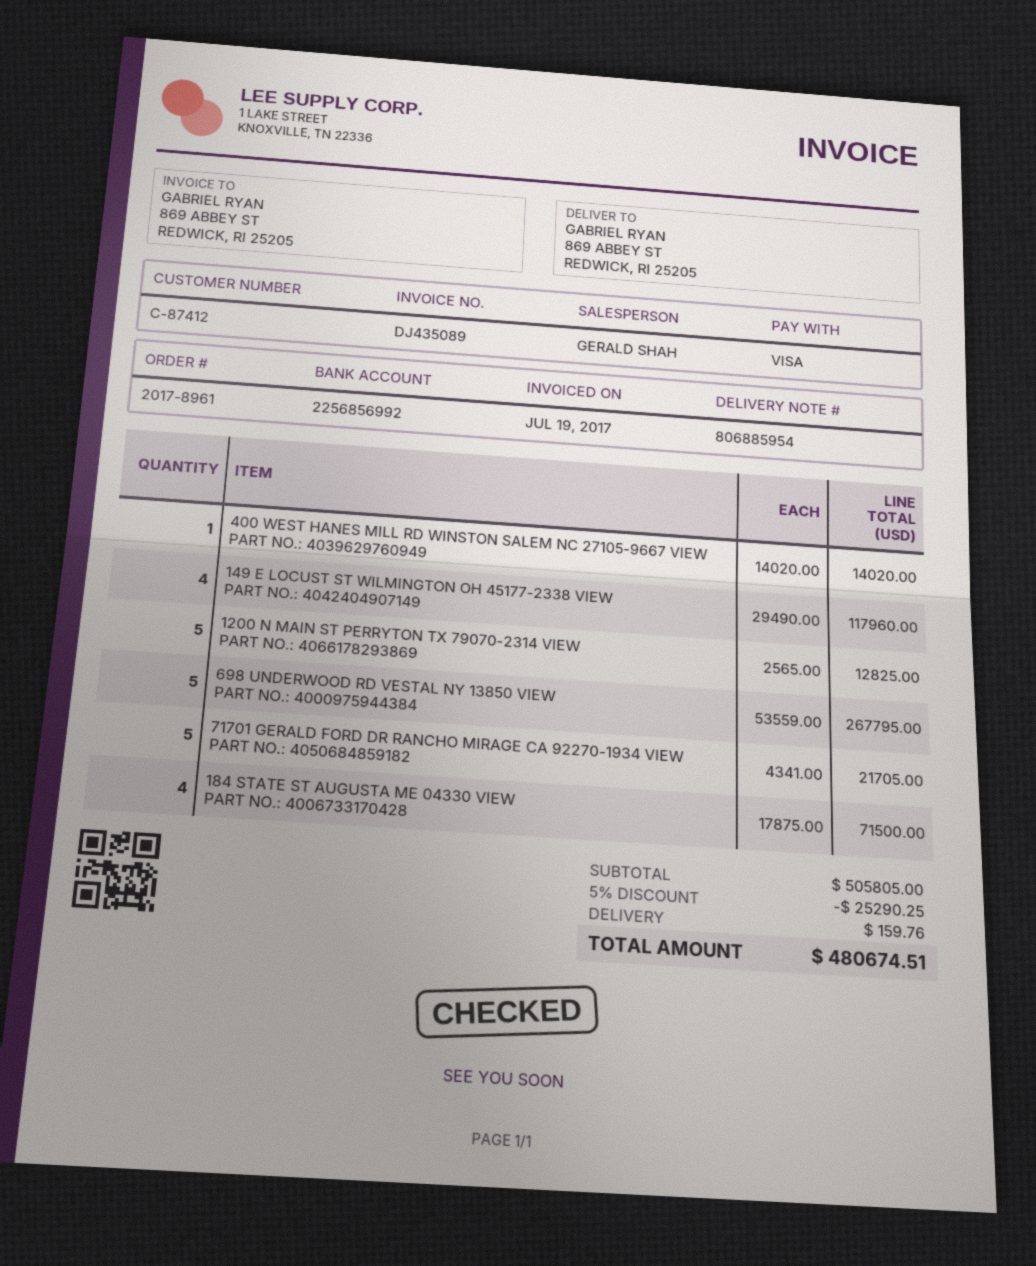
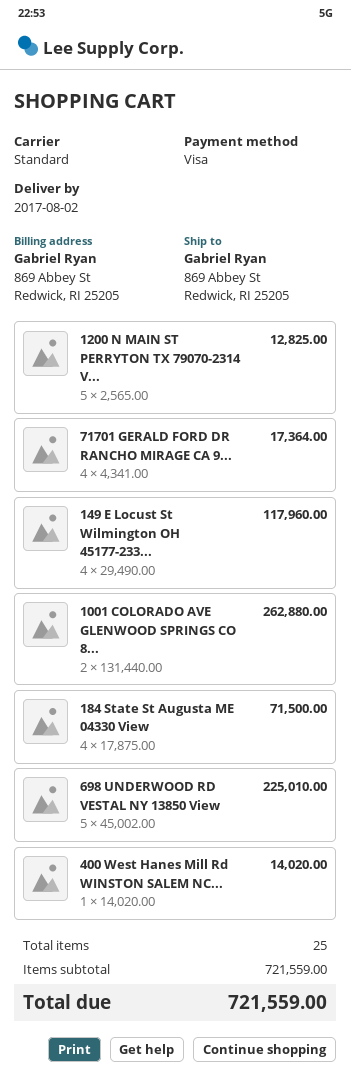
698 UNDERWOOD RD VESTAL NY 13850 VIEW: 5 x 53559.00 = 267795.00 -> 5 x 45002.00 = 225010.00
71701 GERALD FORD DR RANCHO MIRAGE CA 92270-1934 VIEW: 5 x 4341.00 = 21705.00 -> 4 x 4341.00 = 17364.00
1001 COLORADO AVE GLENWOOD SPRINGS CO 8...: none -> 2 x 131440.00 = 262880.00
subtotal: 505805.00 -> 721559.00
discount: 5% = 25290.25 -> none
shipping: 159.76 -> none
total: 480674.51 -> 721559.00

